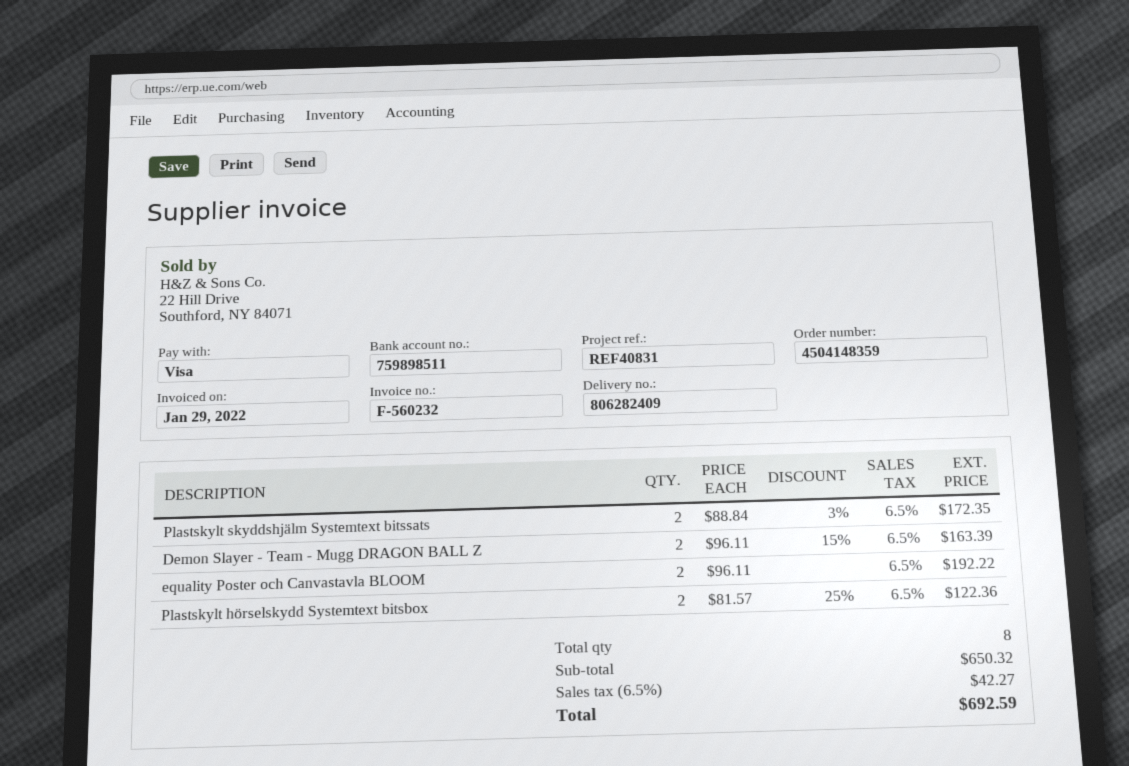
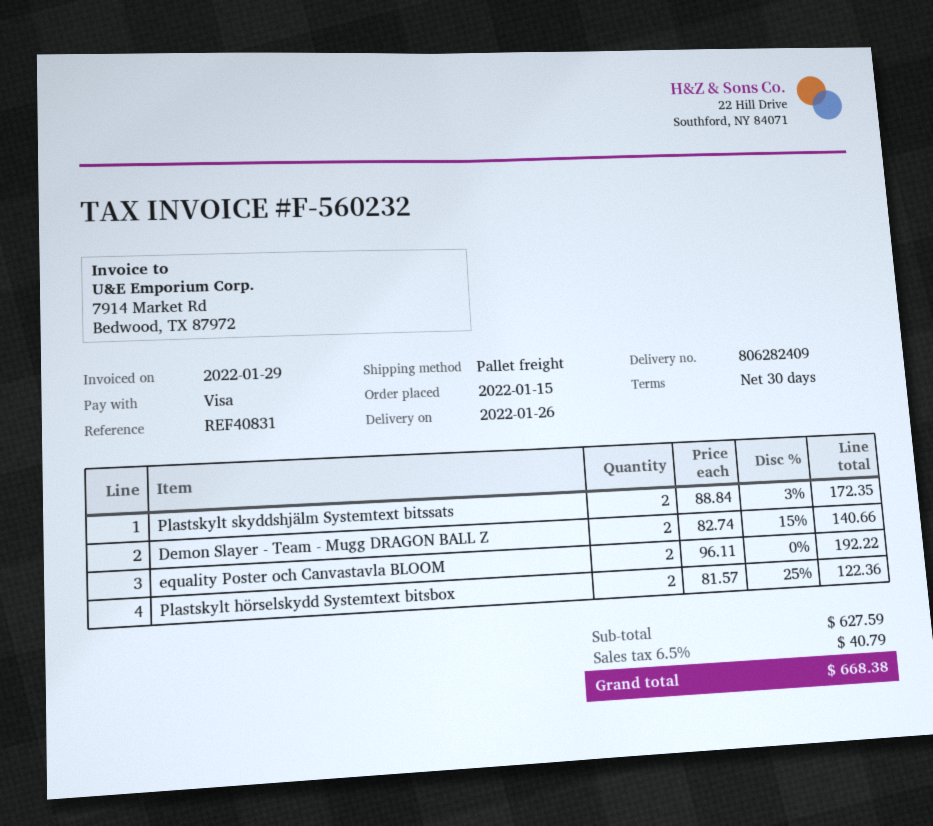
Demon Slayer - Team - Mugg DRAGON BALL Z: 2 x 96.11 - 15% = 163.39 -> 2 x 82.74 - 15% = 140.66
subtotal: 650.32 -> 627.59
tax: 6.5% = 42.27 -> 6.5% = 40.79
total: 692.59 -> 668.38

